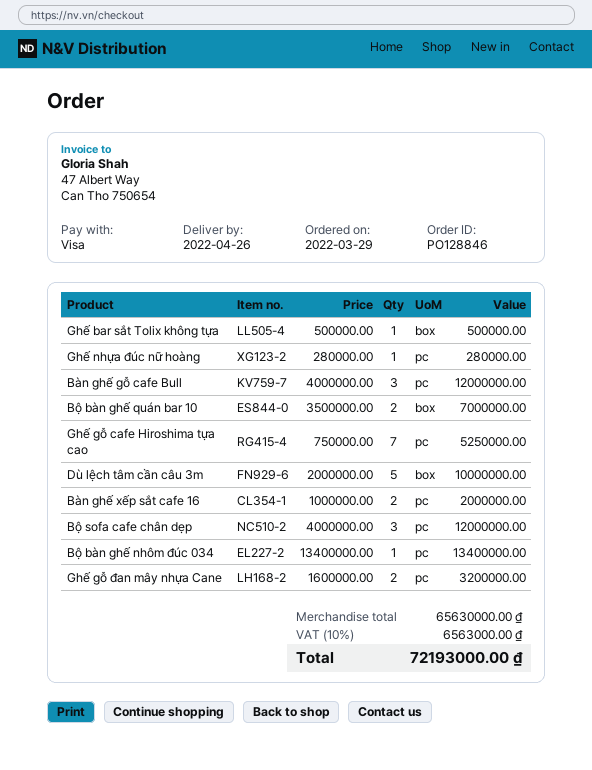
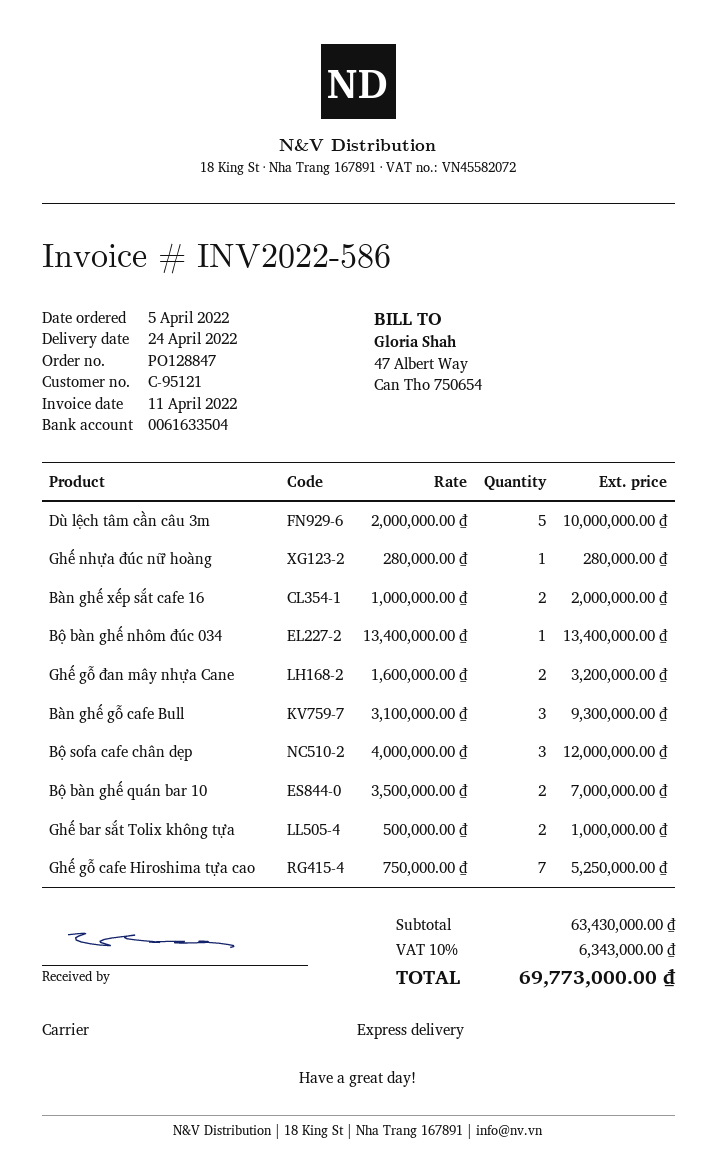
order number: PO128846 -> PO128847
order date: 2022-03-29 -> 2022-04-05
delivery date: 2022-04-26 -> 2022-04-24
Ghế bar sắt Tolix không tựa: 1 x 500000.00 = 500000.00 -> 2 x 500000.00 = 1000000.00
Bàn ghế gỗ cafe Bull: 3 x 4000000.00 = 12000000.00 -> 3 x 3100000.00 = 9300000.00
subtotal: 65630000.00 -> 63430000.00
tax: 10% = 6563000.00 -> 10% = 6343000.00
total: 72193000.00 -> 69773000.00

